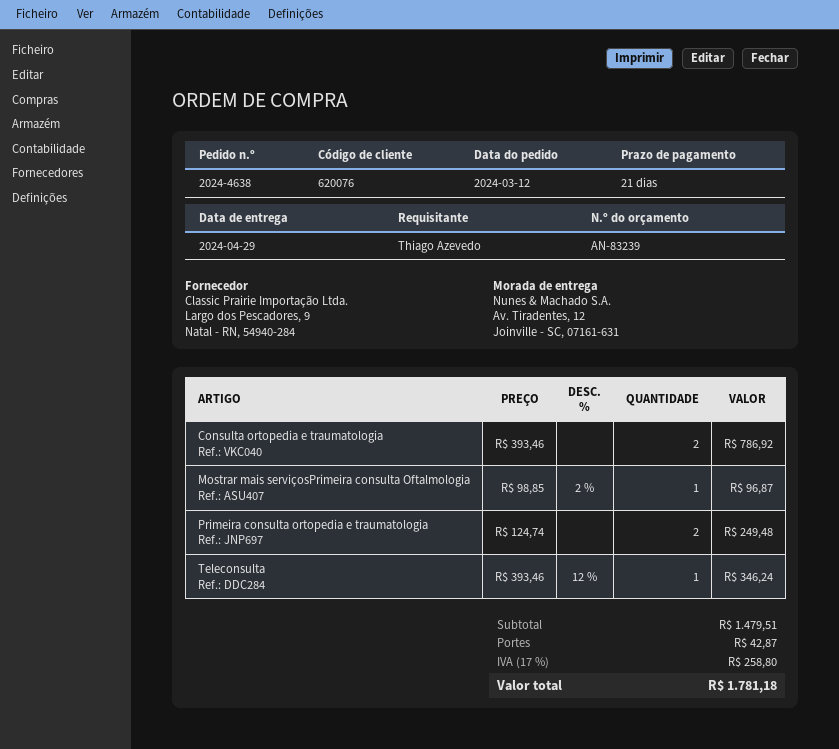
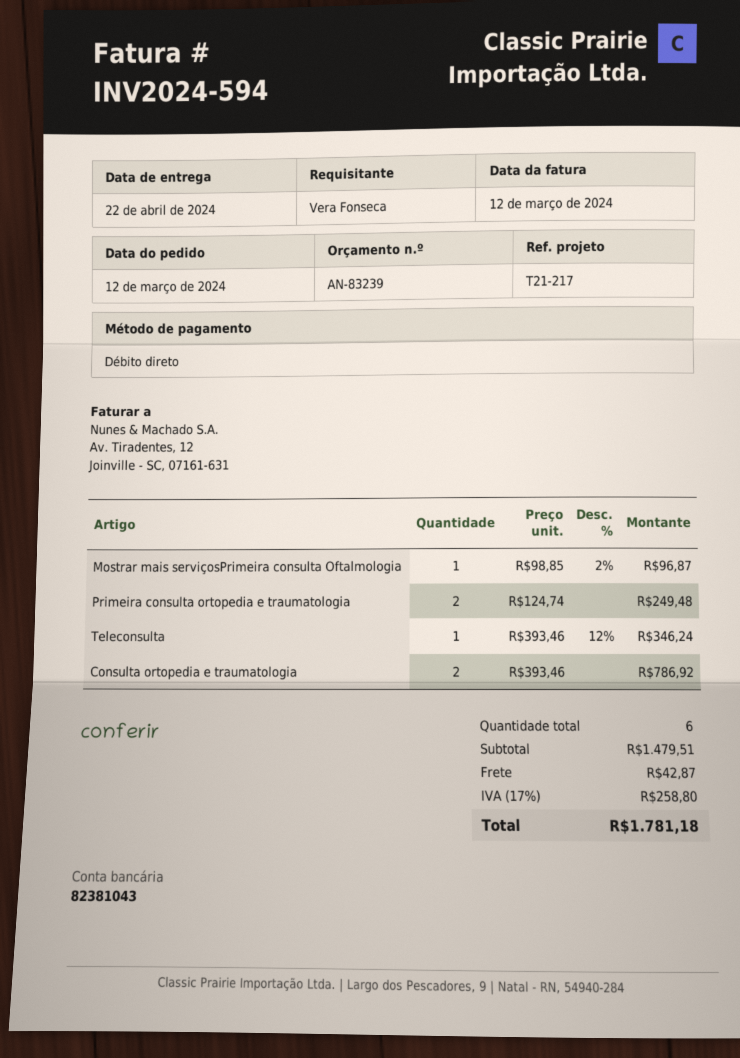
delivery date: 2024-04-29 -> 2024-04-22
ordered by: Thiago Azevedo -> Vera Fonseca

